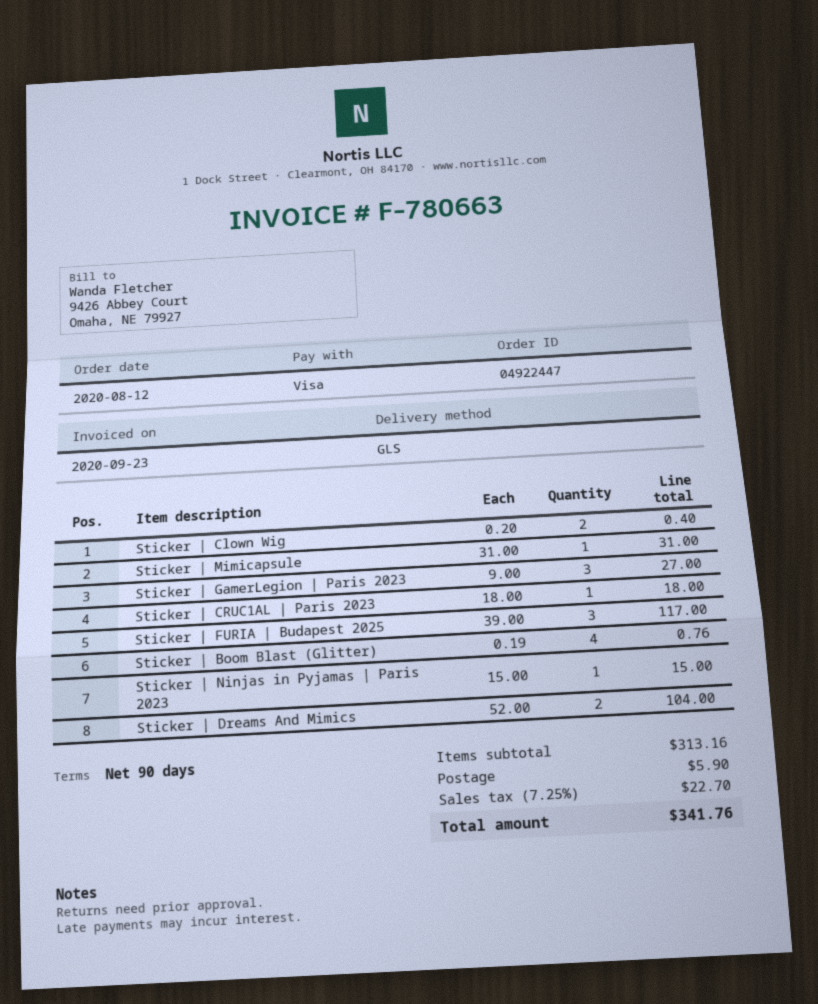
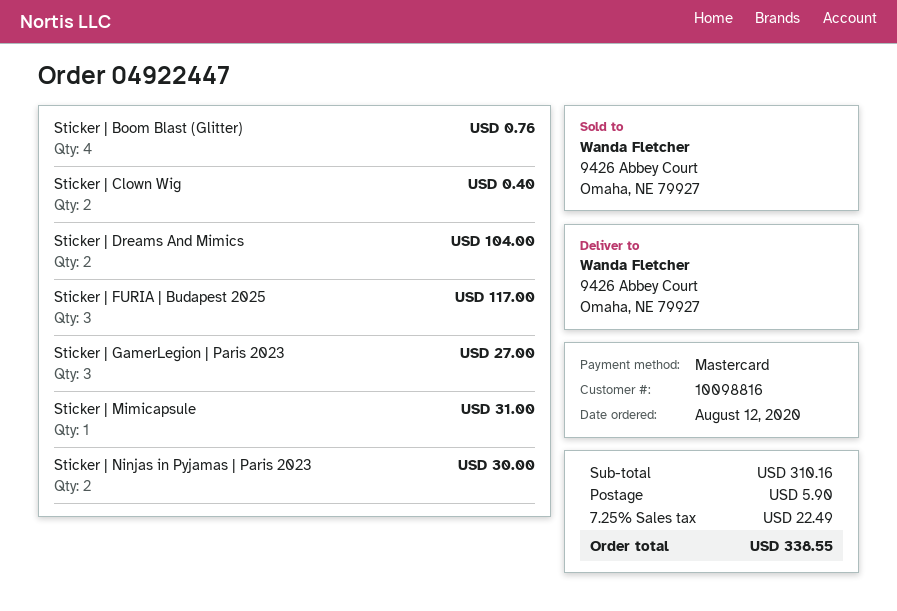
payment method: Visa -> Mastercard
Sticker | CRUC1AL | Paris 2023: 1 for 18.00 -> none
Sticker | Ninjas in Pyjamas | Paris 2023: 1 for 15.00 -> 2 for 30.00
subtotal: 313.16 -> 310.16
tax: 7.25% = 22.70 -> 7.25% = 22.49
total: 341.76 -> 338.55

